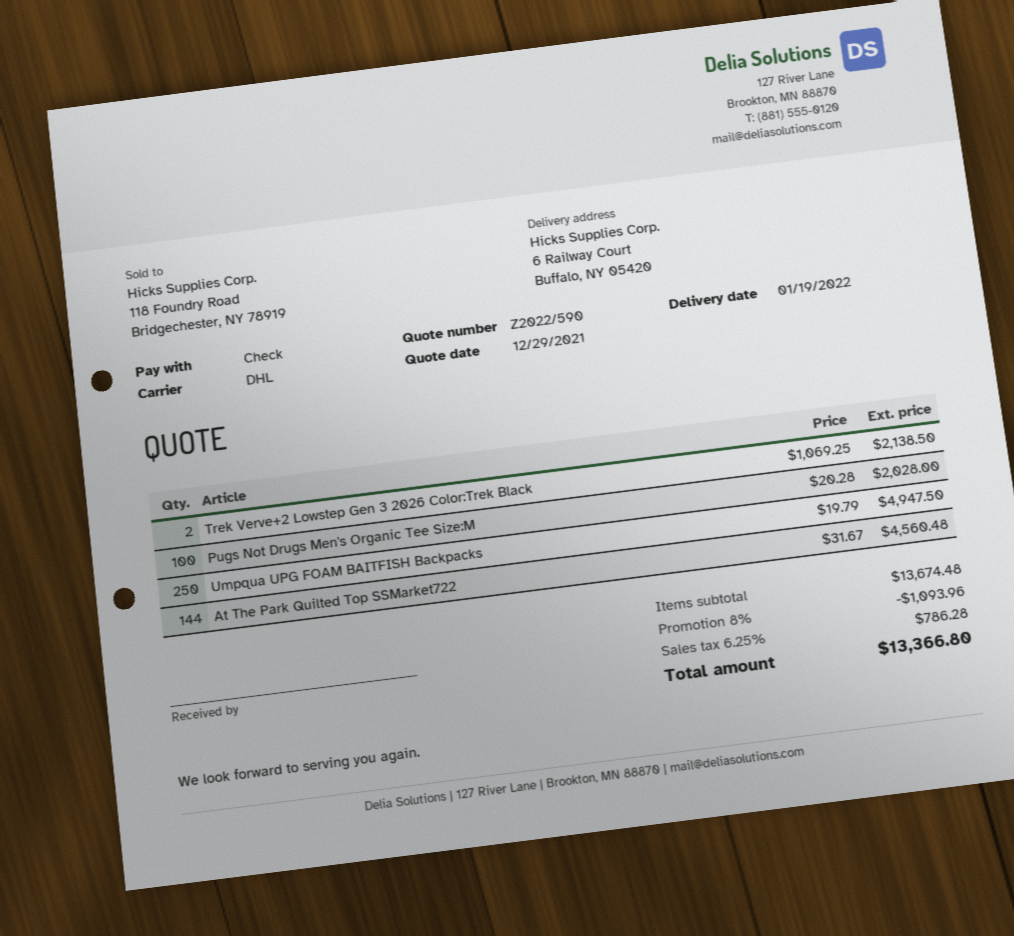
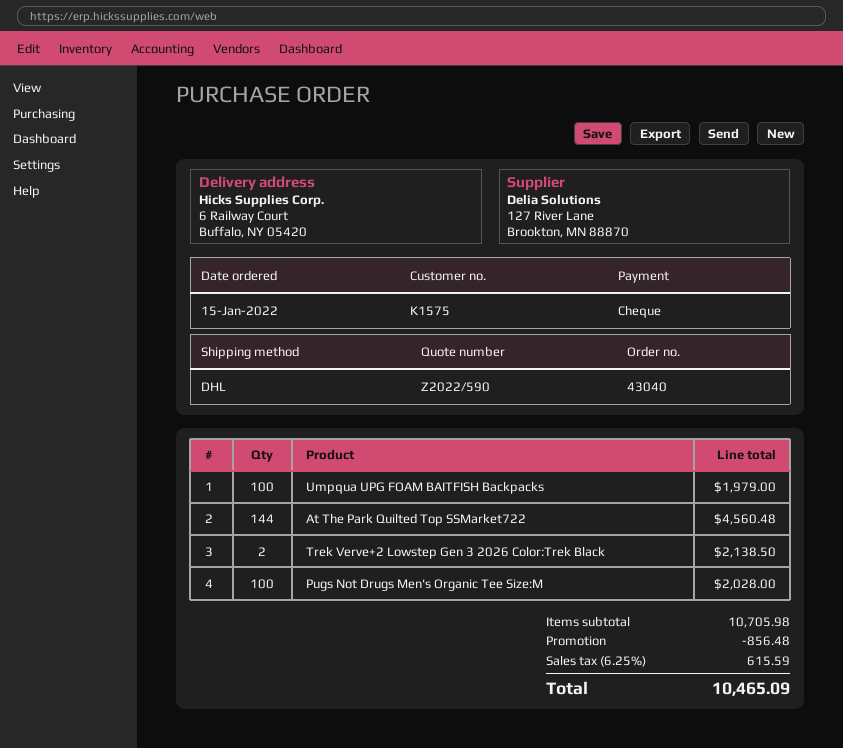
Umpqua UPG FOAM BAITFISH Backpacks: 250 for 4947.50 -> 100 for 1979.00
subtotal: 13674.48 -> 10705.98
discount: 1093.96 -> 856.48
tax: 6.25% = 786.28 -> 6.25% = 615.59
total: 13366.80 -> 10465.09

